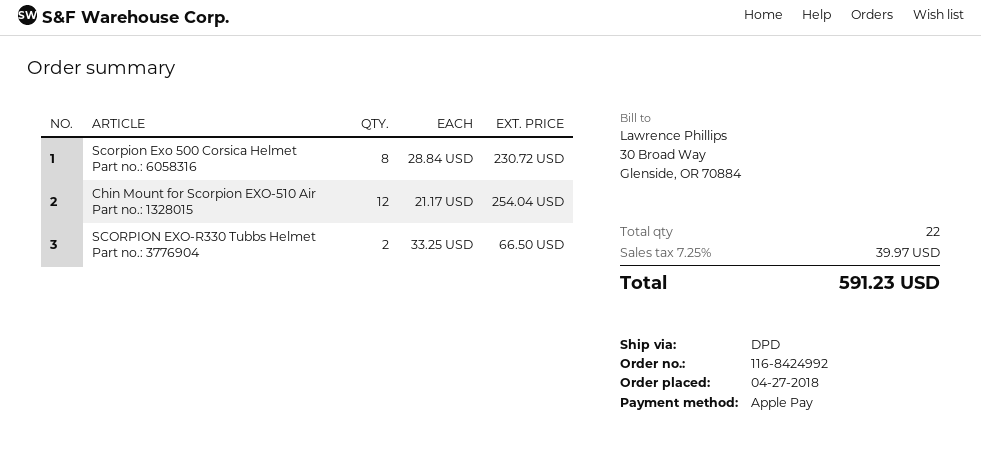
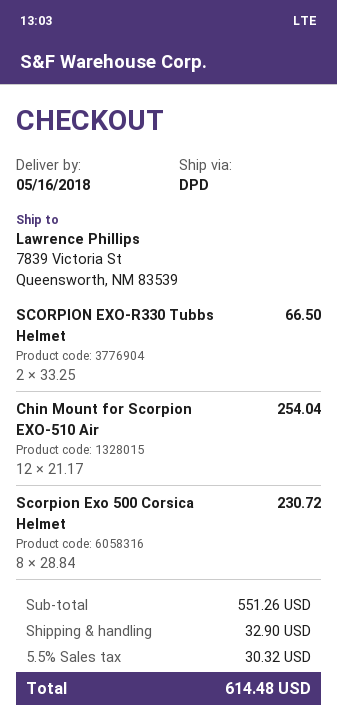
shipping: none -> 32.90
tax: 7.25% = 39.97 -> 5.5% = 30.32
total: 591.23 -> 614.48

